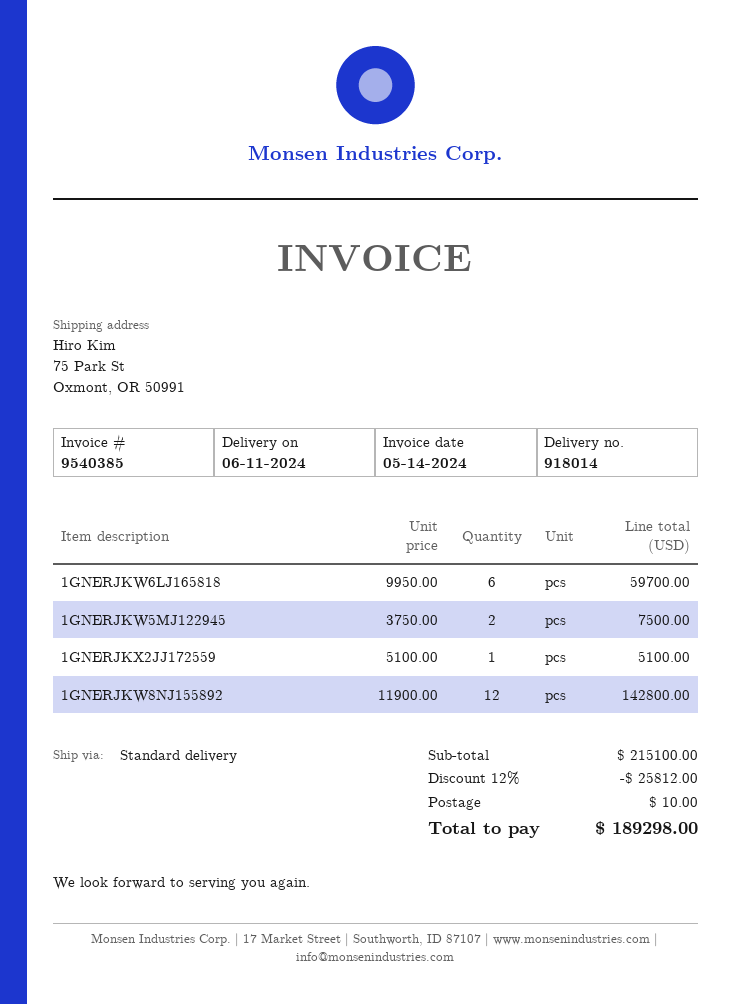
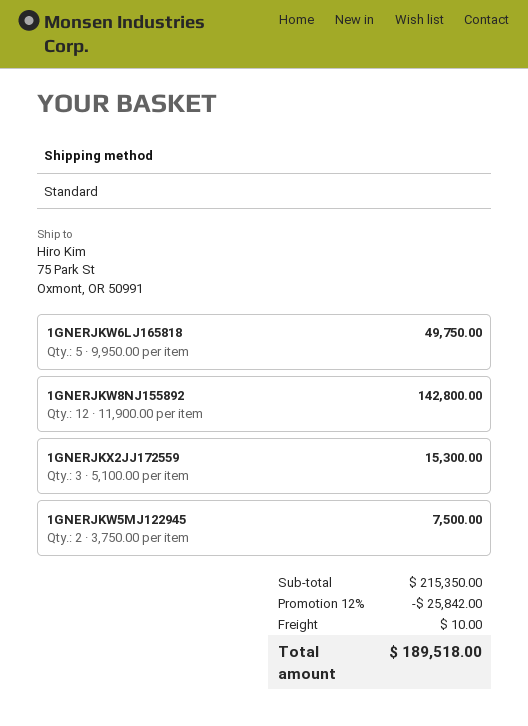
1GNERJKW6LJ165818: 6 x 9950.00 = 59700.00 -> 5 x 9950.00 = 49750.00
1GNERJKX2JJ172559: 1 x 5100.00 = 5100.00 -> 3 x 5100.00 = 15300.00
subtotal: 215100.00 -> 215350.00
discount: 12% = 25812.00 -> 12% = 25842.00
total: 189298.00 -> 189518.00

